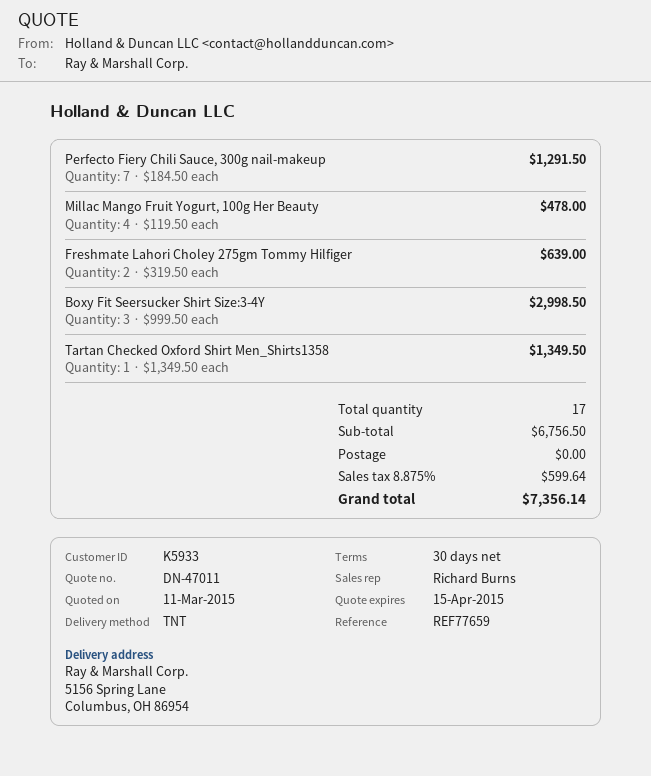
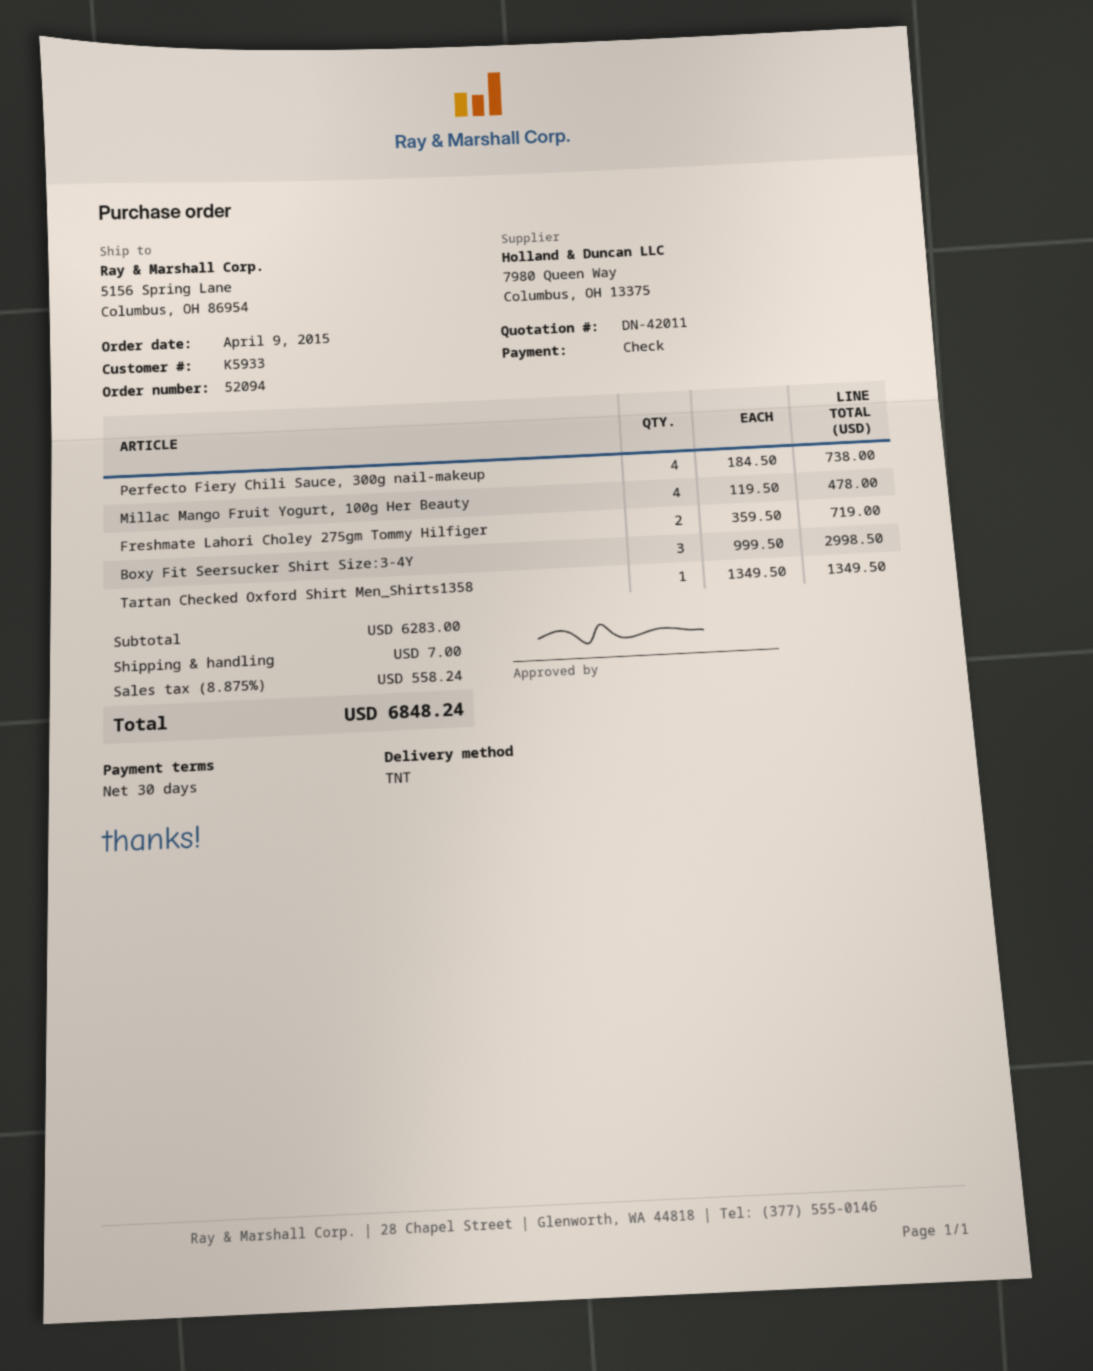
quote number: DN-47011 -> DN-42011
Perfecto Fiery Chili Sauce, 300g nail-makeup: 7 x 184.50 = 1291.50 -> 4 x 184.50 = 738.00
Freshmate Lahori Choley 275gm Tommy Hilfiger: 2 x 319.50 = 639.00 -> 2 x 359.50 = 719.00
subtotal: 6756.50 -> 6283.00
shipping: 0.00 -> 7.00
tax: 8.875% = 599.64 -> 8.875% = 558.24
total: 7356.14 -> 6848.24

